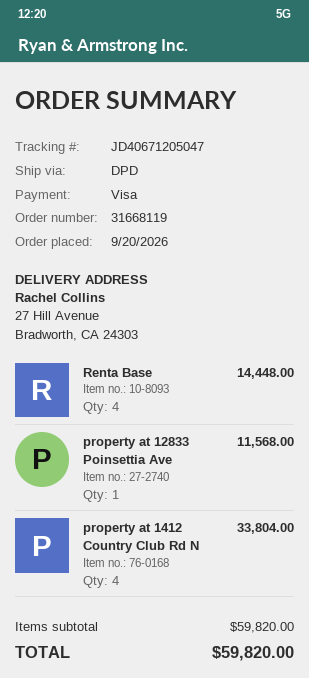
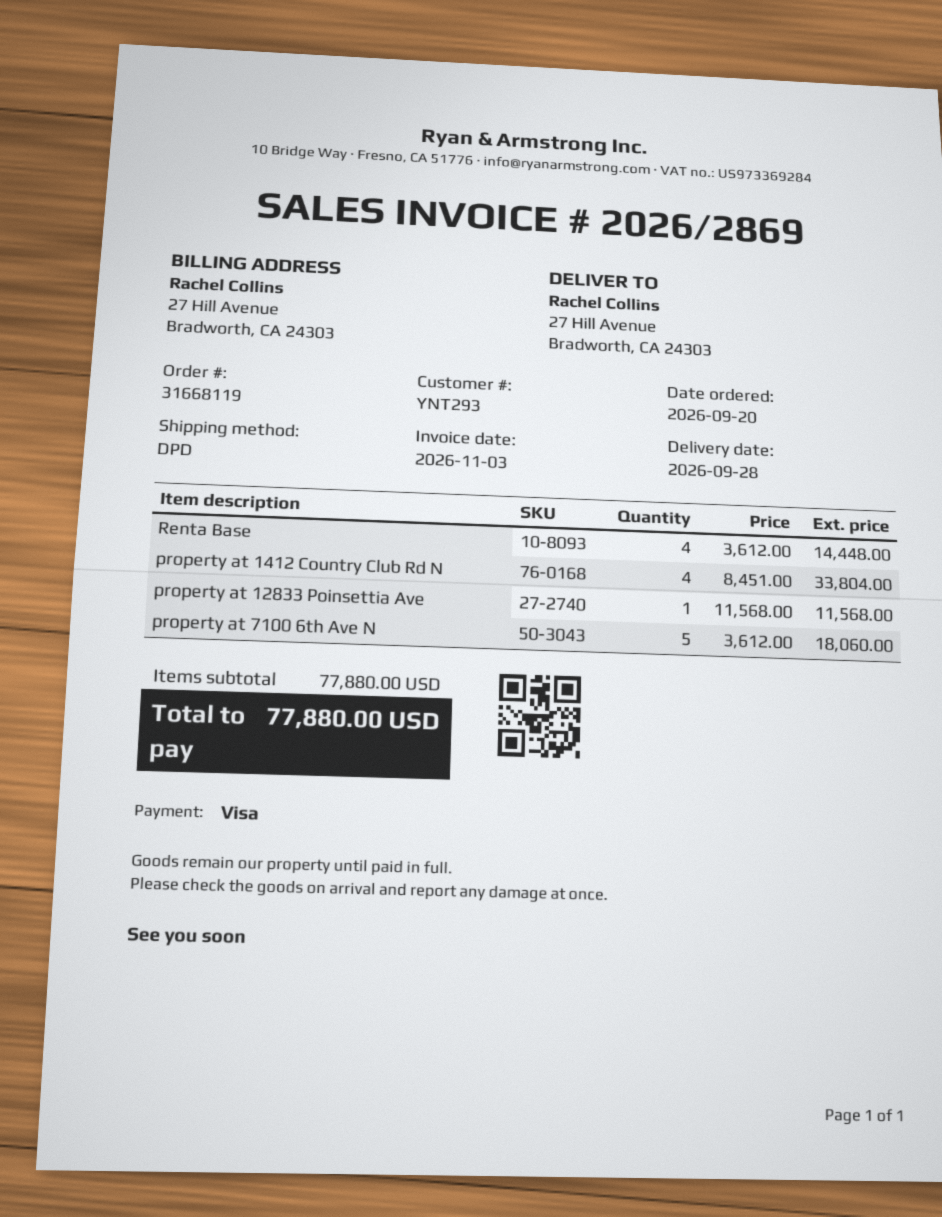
property at 7100 6th Ave N: none -> 5 for 18060.00
subtotal: 59820.00 -> 77880.00
total: 59820.00 -> 77880.00

